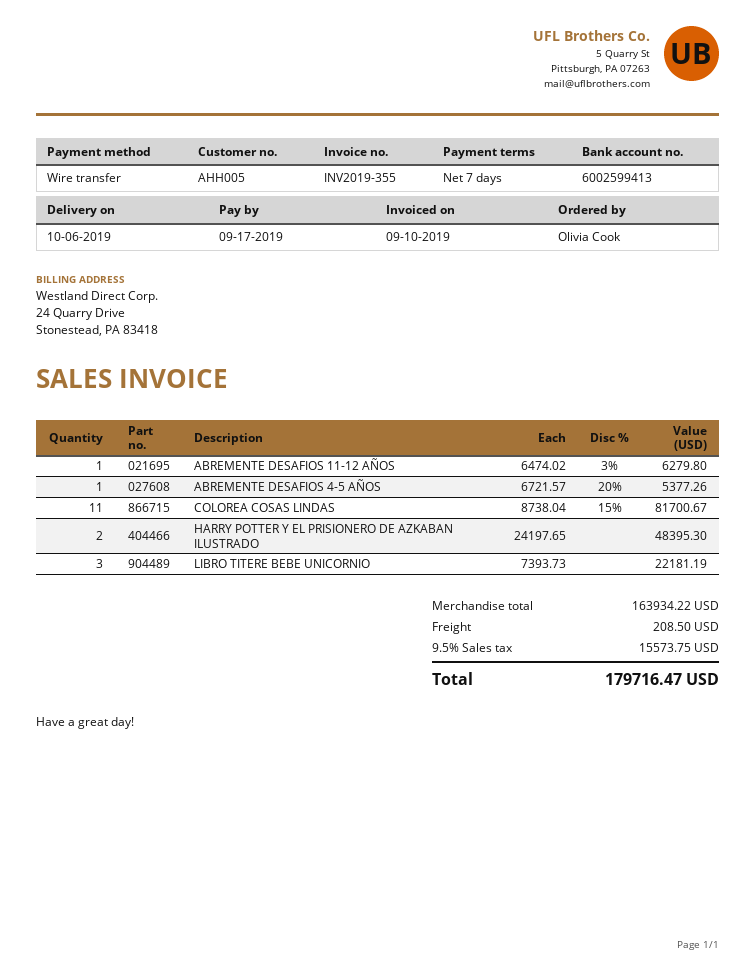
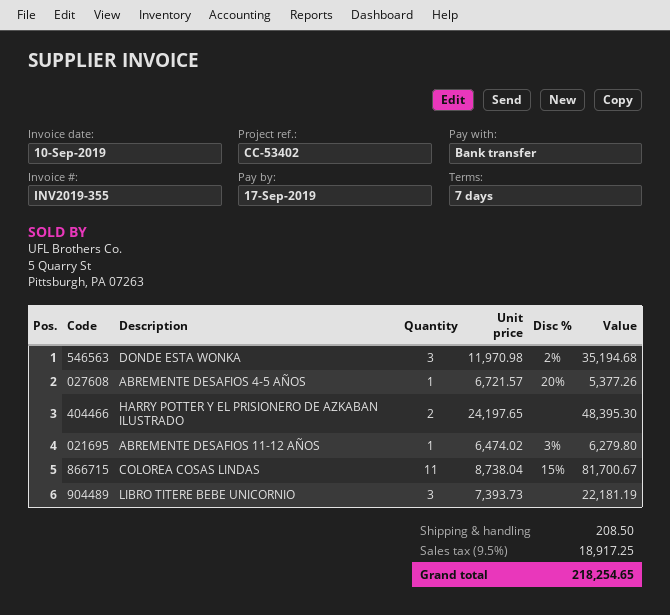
DONDE ESTA WONKA: none -> 3 x 11970.98 - 2% = 35194.68
tax: 9.5% = 15573.75 -> 9.5% = 18917.25
total: 179716.47 -> 218254.65

